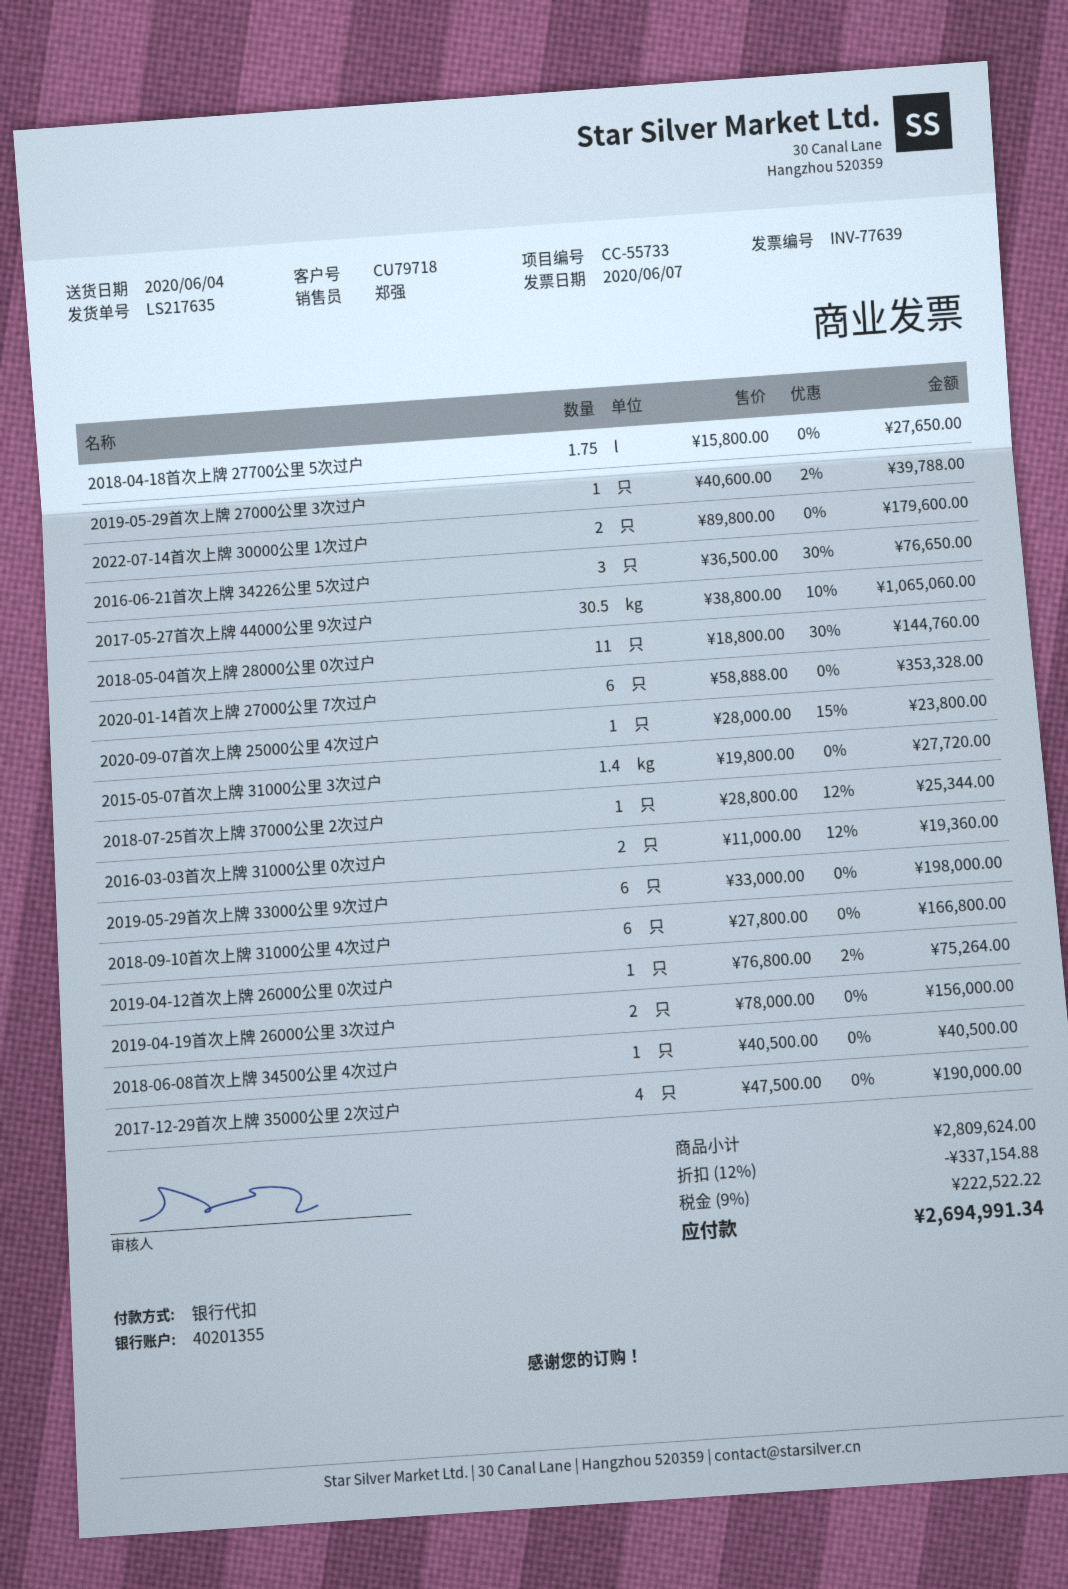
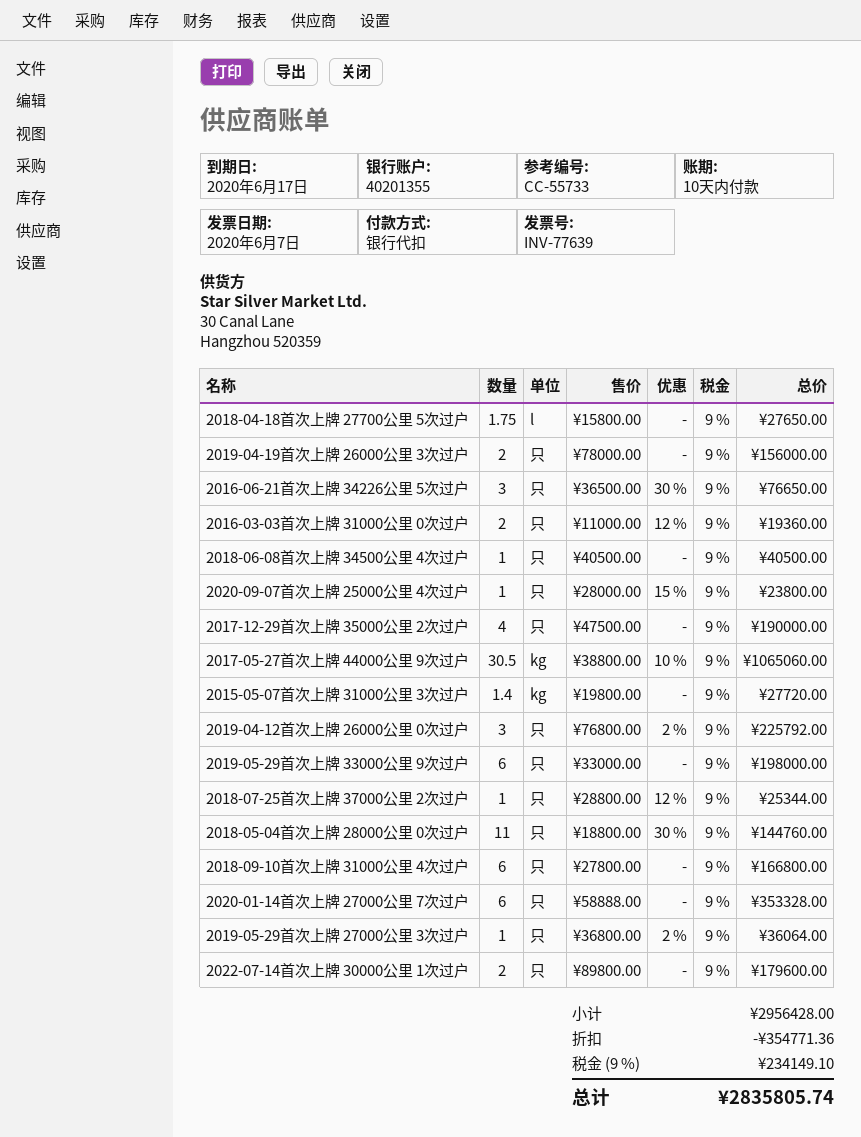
2019-05-29首次上牌 27000公里 3次过户: 1 x 40600.00 - 2% = 39788.00 -> 1 x 36800.00 - 2% = 36064.00
2019-04-12首次上牌 26000公里 0次过户: 1 x 76800.00 - 2% = 75264.00 -> 3 x 76800.00 - 2% = 225792.00
subtotal: 2809624.00 -> 2956428.00
discount: 337154.88 -> 354771.36
tax: 9% = 222522.22 -> 9% = 234149.10
total: 2694991.34 -> 2835805.74

